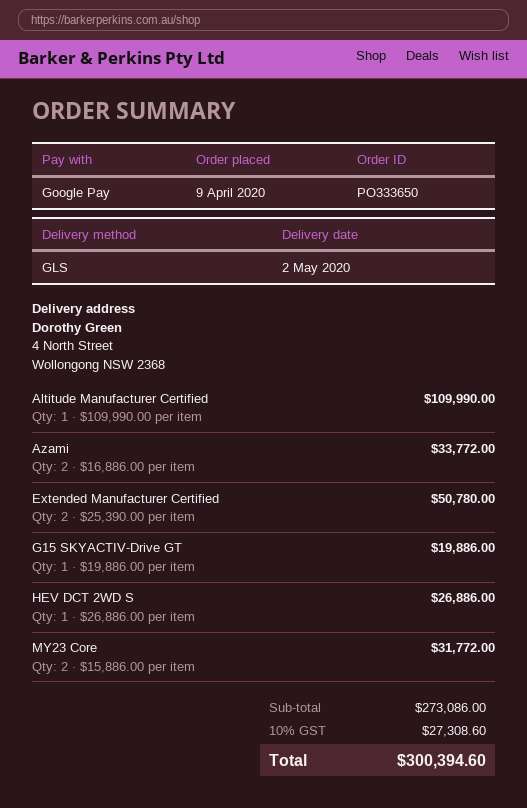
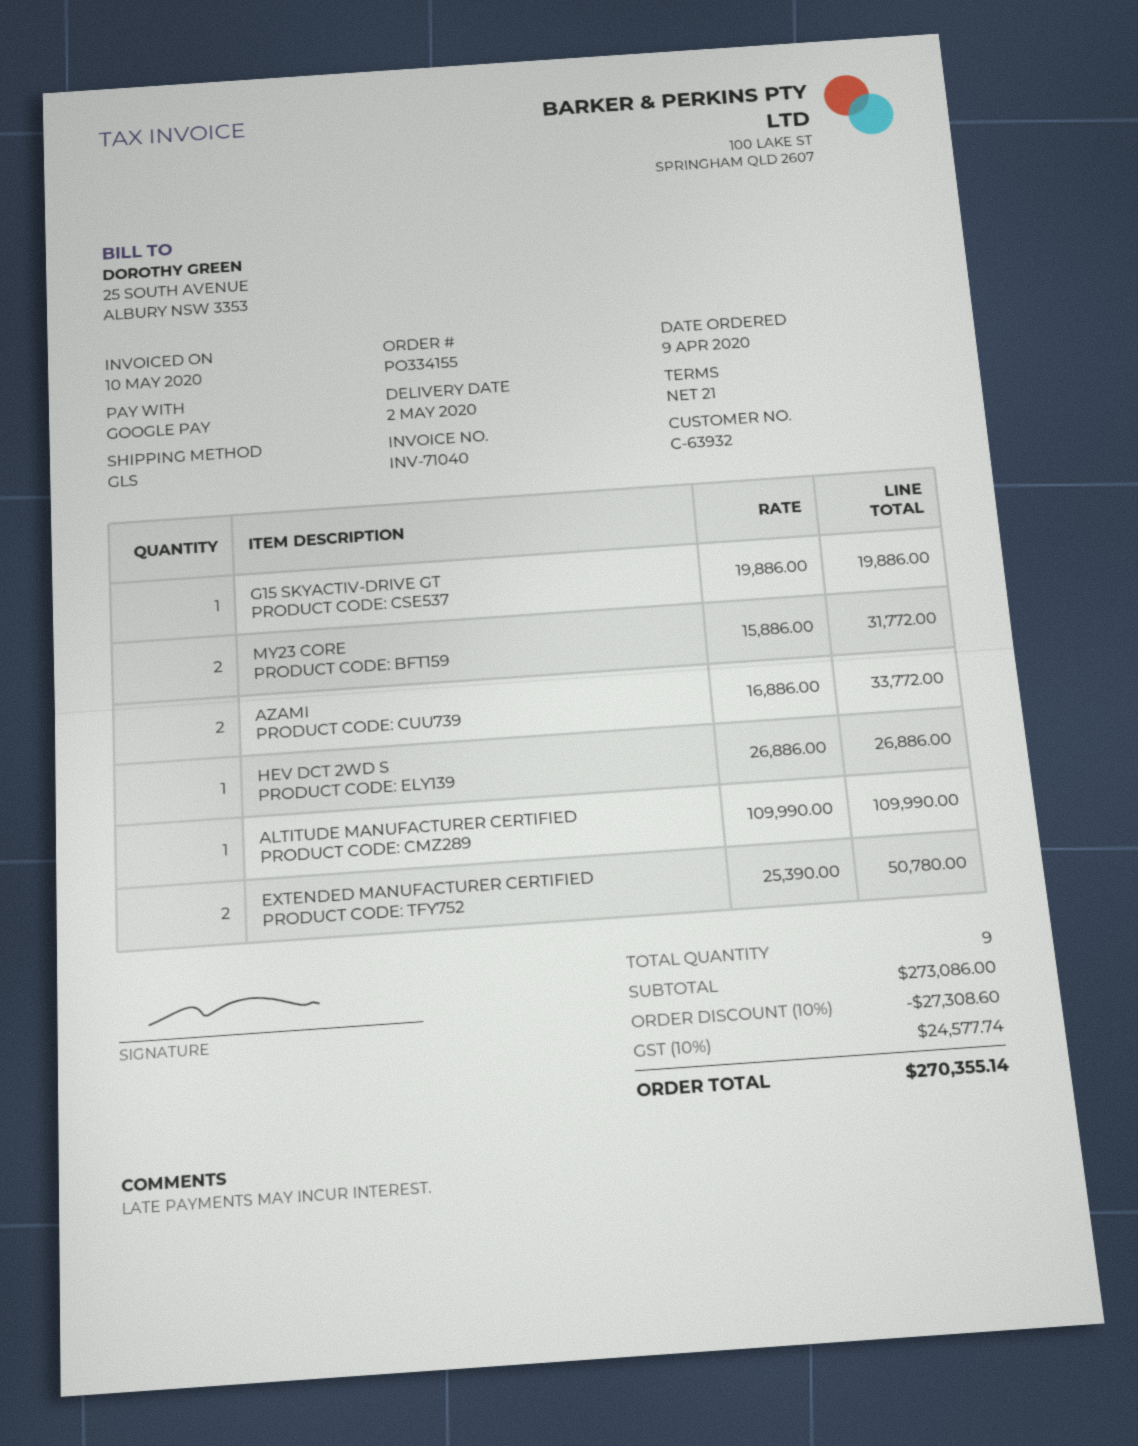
order number: PO333650 -> PO334155
discount: none -> 10% = 27308.60
tax: 10% = 27308.60 -> 10% = 24577.74
total: 300394.60 -> 270355.14

